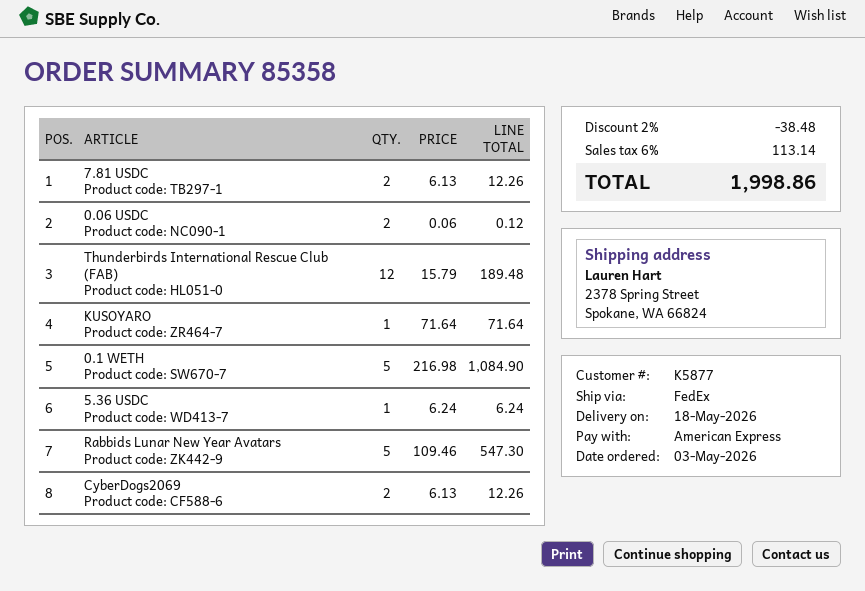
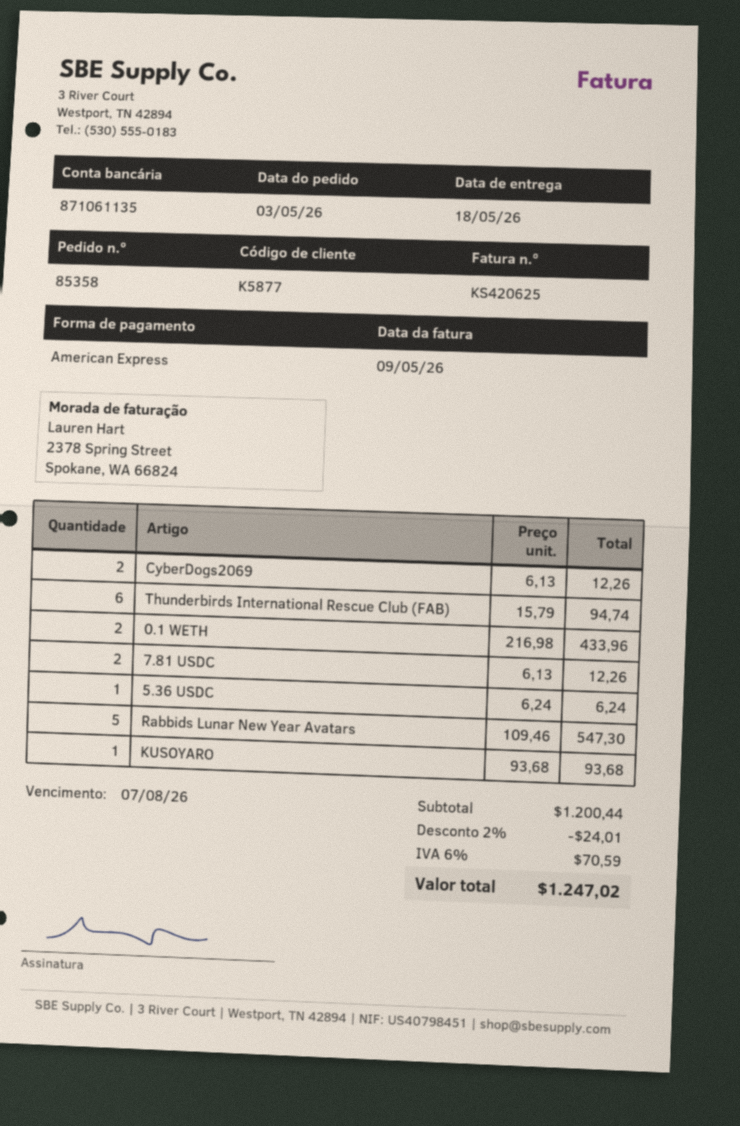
0.06 USDC: 2 x 0.06 = 0.12 -> none
Thunderbirds International Rescue Club (FAB): 12 x 15.79 = 189.48 -> 6 x 15.79 = 94.74
KUSOYARO: 1 x 71.64 = 71.64 -> 1 x 93.68 = 93.68
0.1 WETH: 5 x 216.98 = 1084.90 -> 2 x 216.98 = 433.96
discount: 2% = 38.48 -> 2% = 24.01
tax: 6% = 113.14 -> 6% = 70.59
total: 1998.86 -> 1247.02

